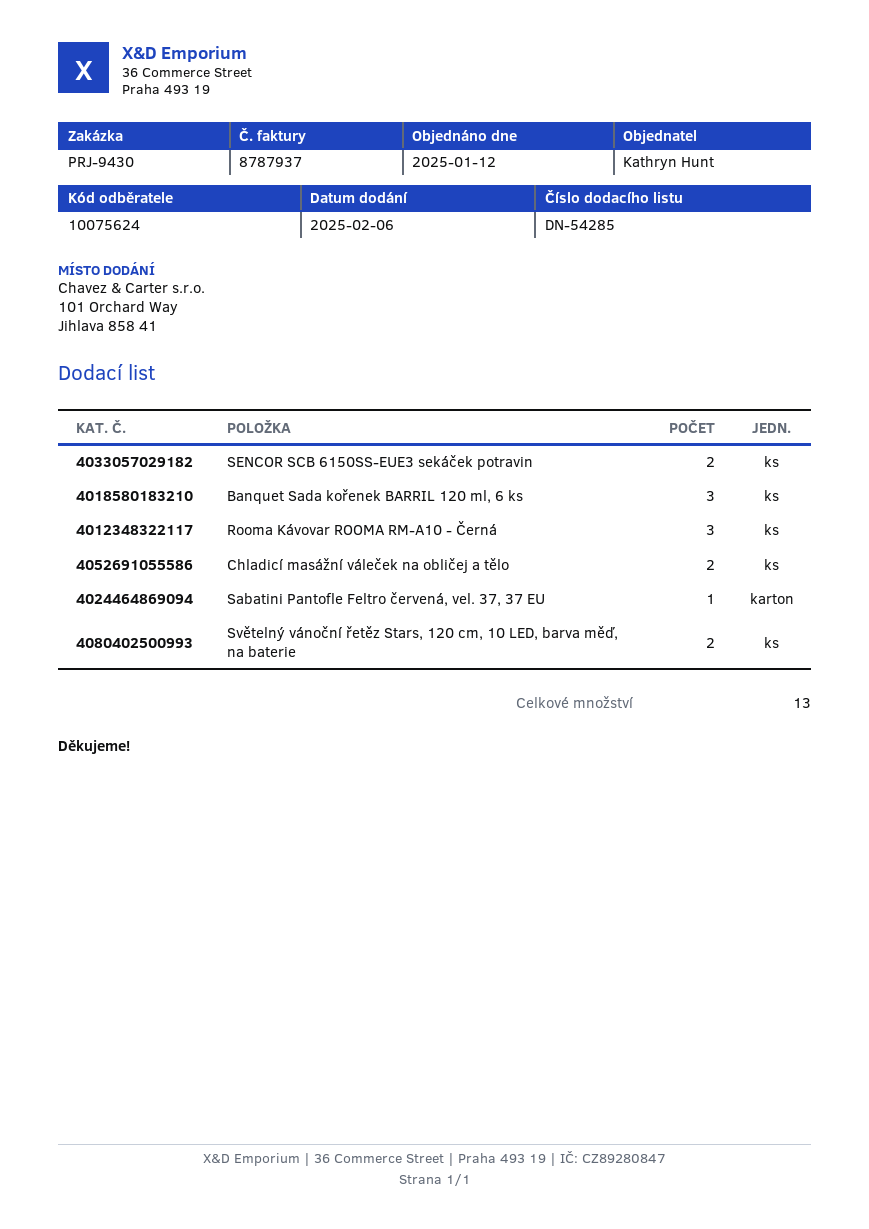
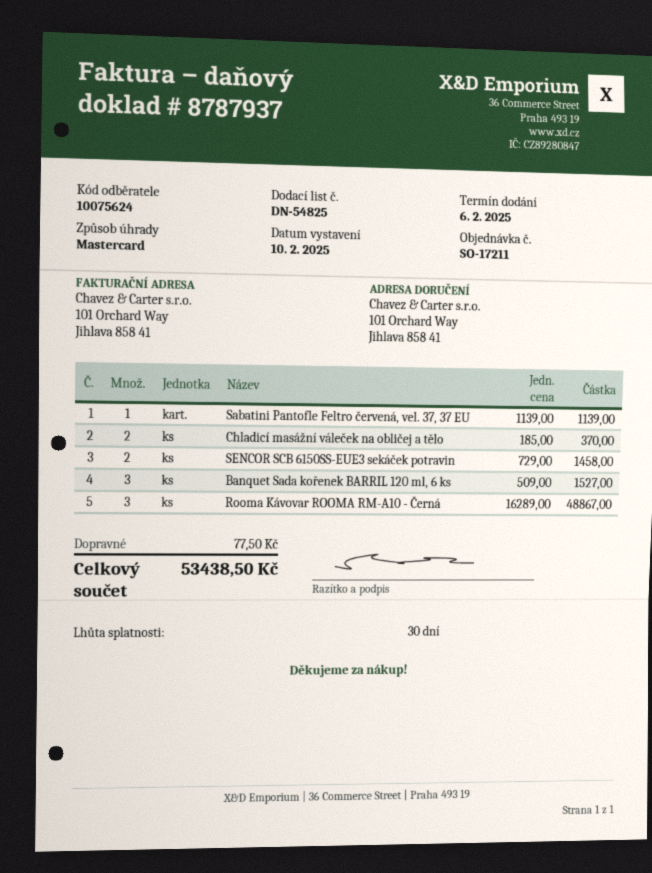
delivery note number: DN-54285 -> DN-54825
Světelný vánoční řetěz Stars, 120 cm, 10 LED, barva měď, na baterie: 2 -> none

